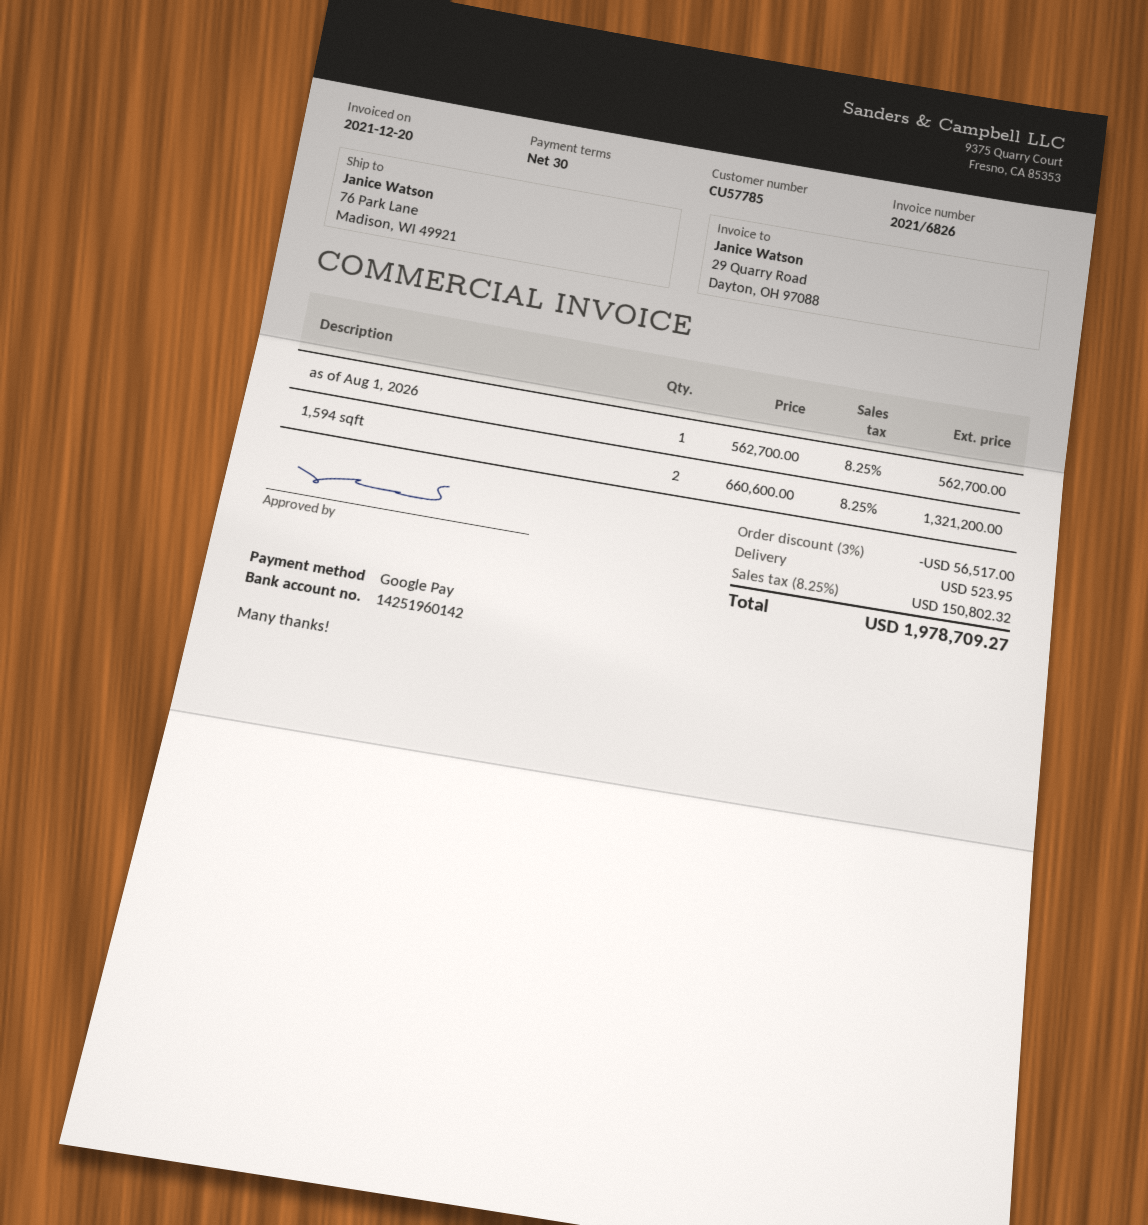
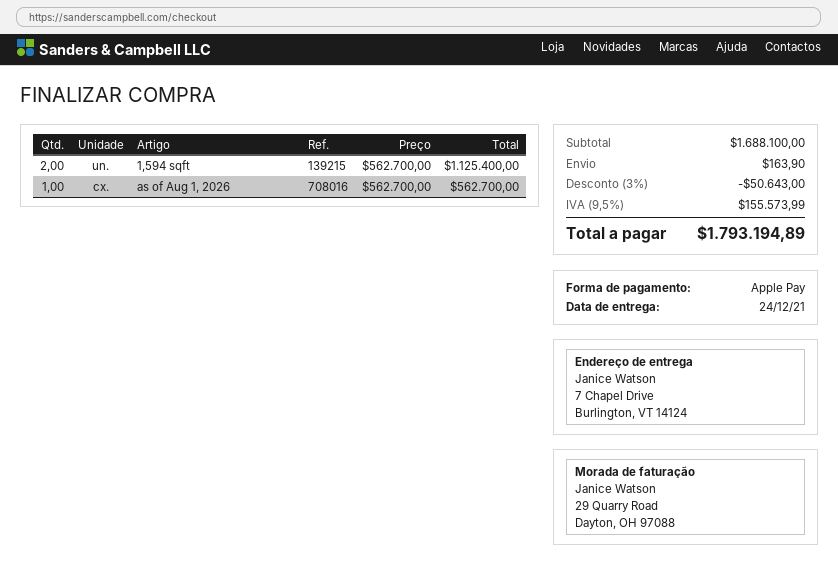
payment method: Google Pay -> Apple Pay
ship to: 76 Park Lane, Madison, WI 49921 -> 7 Chapel Drive, Burlington, VT 14124
1,594 sqft: 2 x 660600.00 = 1321200.00 -> 2 x 562700.00 = 1125400.00
discount: 3% = 56517.00 -> 3% = 50643.00
shipping: 523.95 -> 163.90
tax: 8.25% = 150802.32 -> 9.5% = 155573.99
total: 1978709.27 -> 1793194.89

